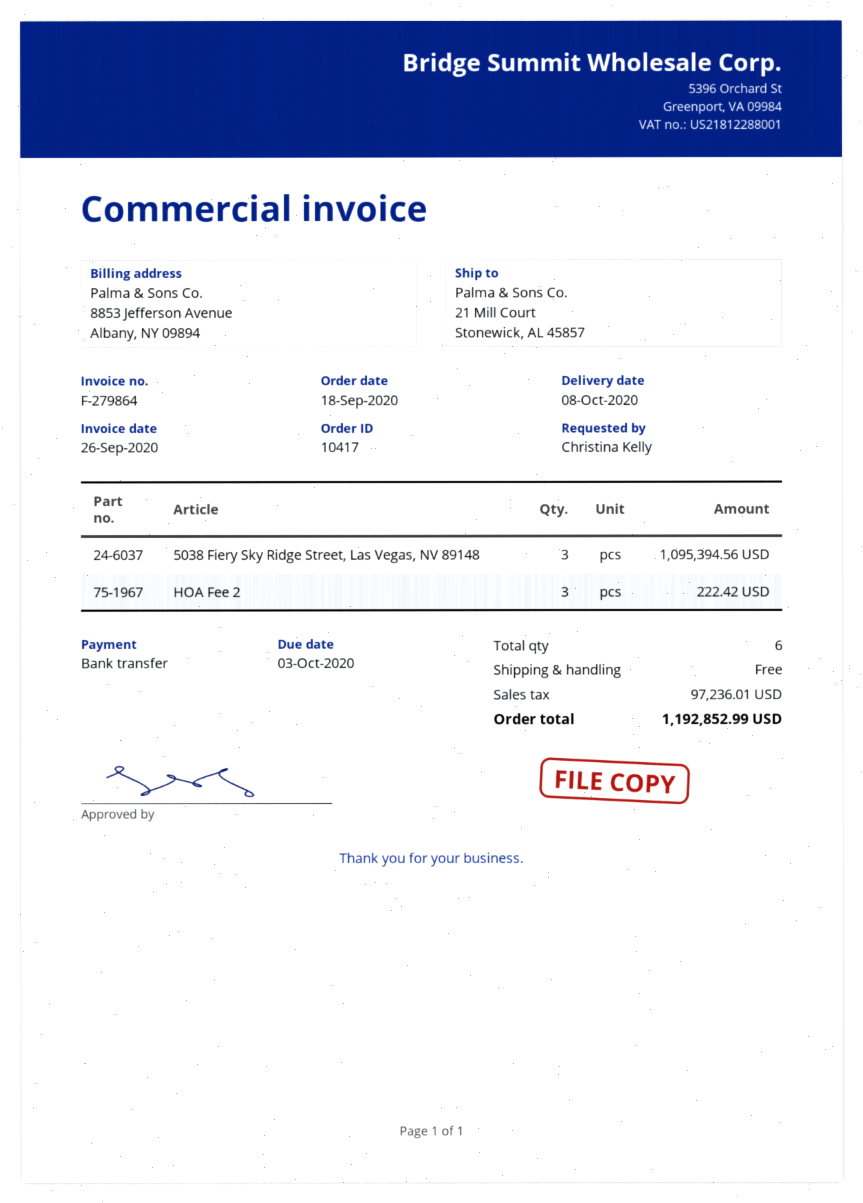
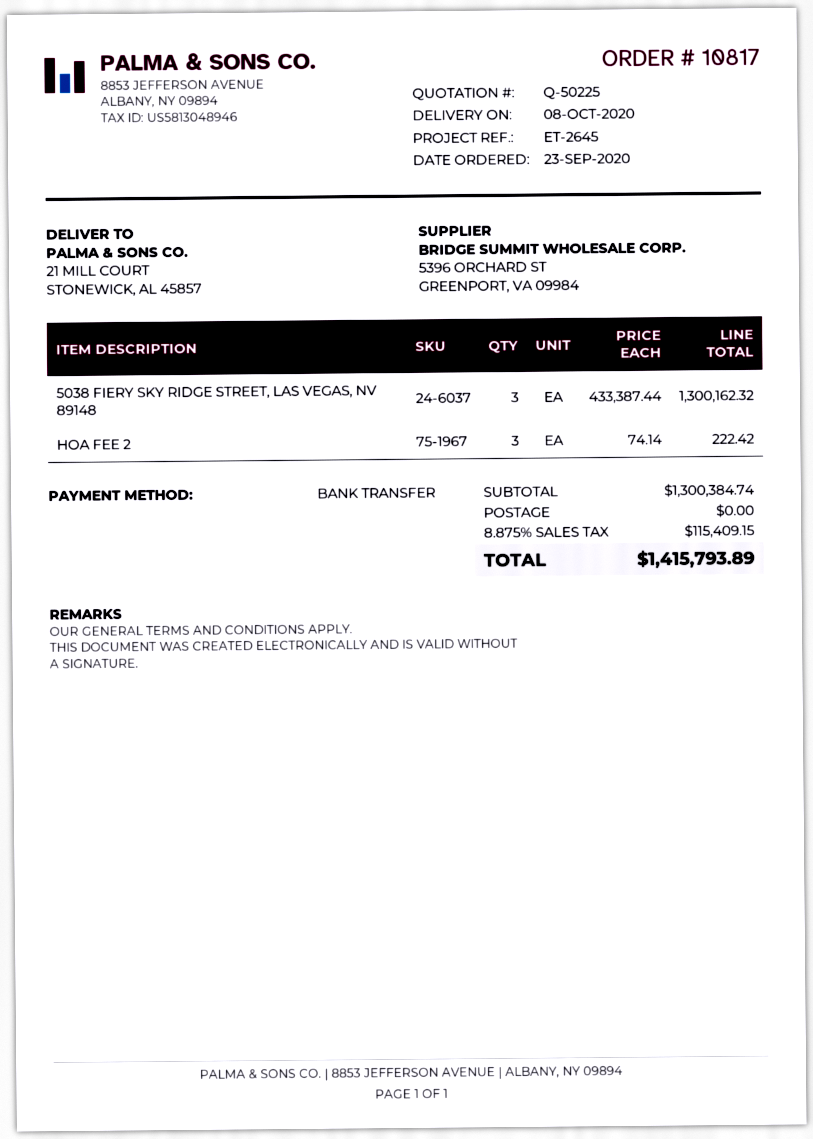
order number: 10417 -> 10817
order date: 2020-09-18 -> 2020-09-23
5038 Fiery Sky Ridge Street, Las Vegas, NV 89148: 3 for 1095394.56 -> 3 for 1300162.32
tax: 97236.01 -> 115409.15
total: 1192852.99 -> 1415793.89

